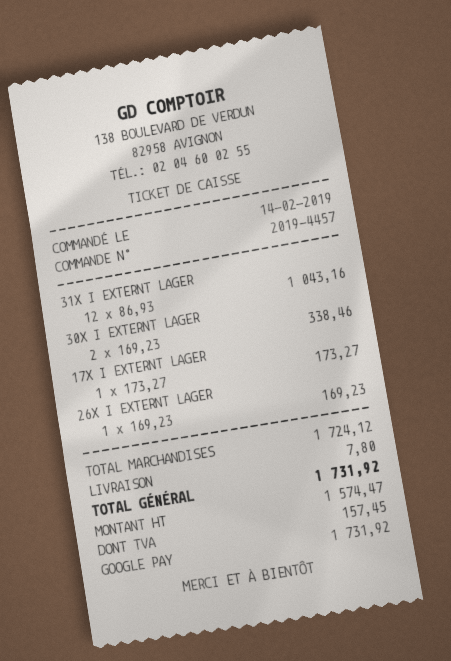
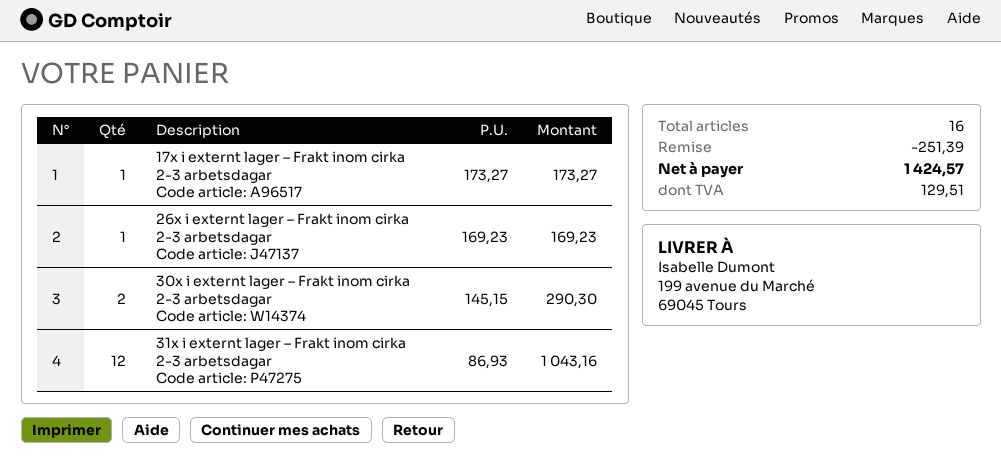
30X I EXTERNT LAGER: 2 x 169.23 = 338.46 -> 2 x 145.15 = 290.30
discount: none -> 251.39
shipping: 7.80 -> none
tax: 157.45 -> 129.51
total: 1731.92 -> 1424.57

